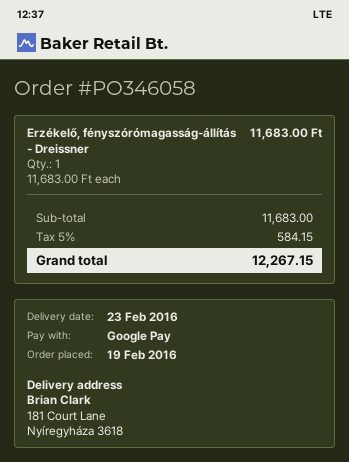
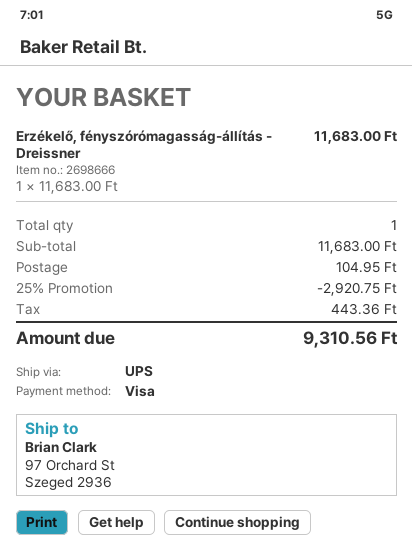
payment method: Google Pay -> Visa
ship to: 181 Court Lane, Nyíregyháza 3618 -> 97 Orchard St, Szeged 2936
discount: none -> 25% = 2920.75
shipping: none -> 104.95
tax: 584.15 -> 443.36
total: 12267.15 -> 9310.56

